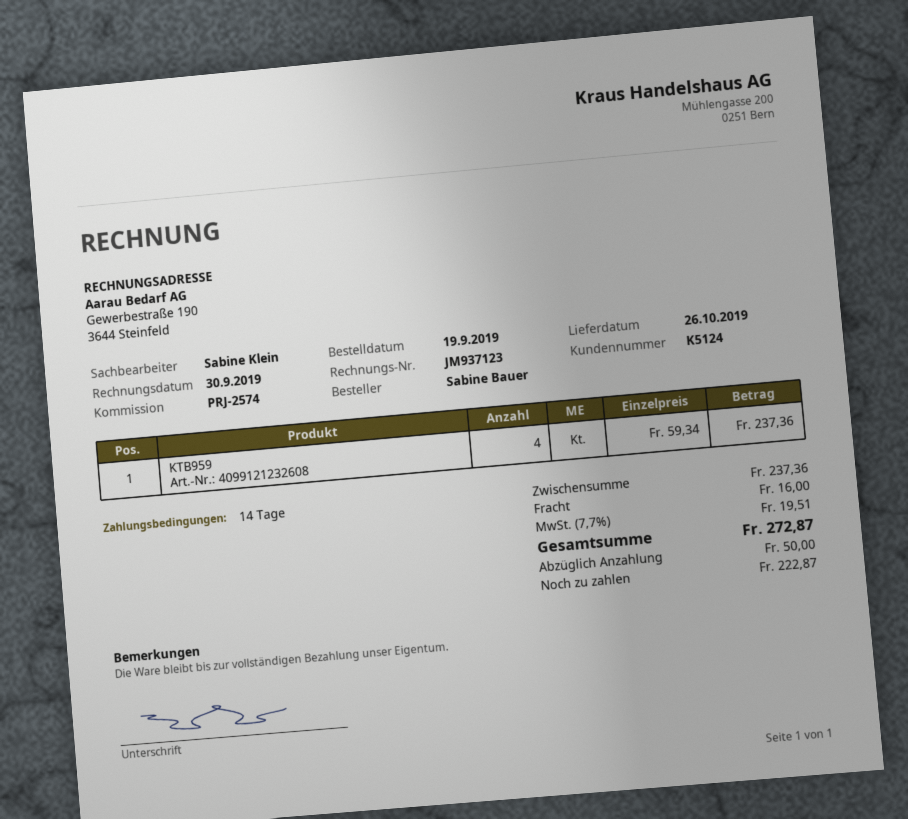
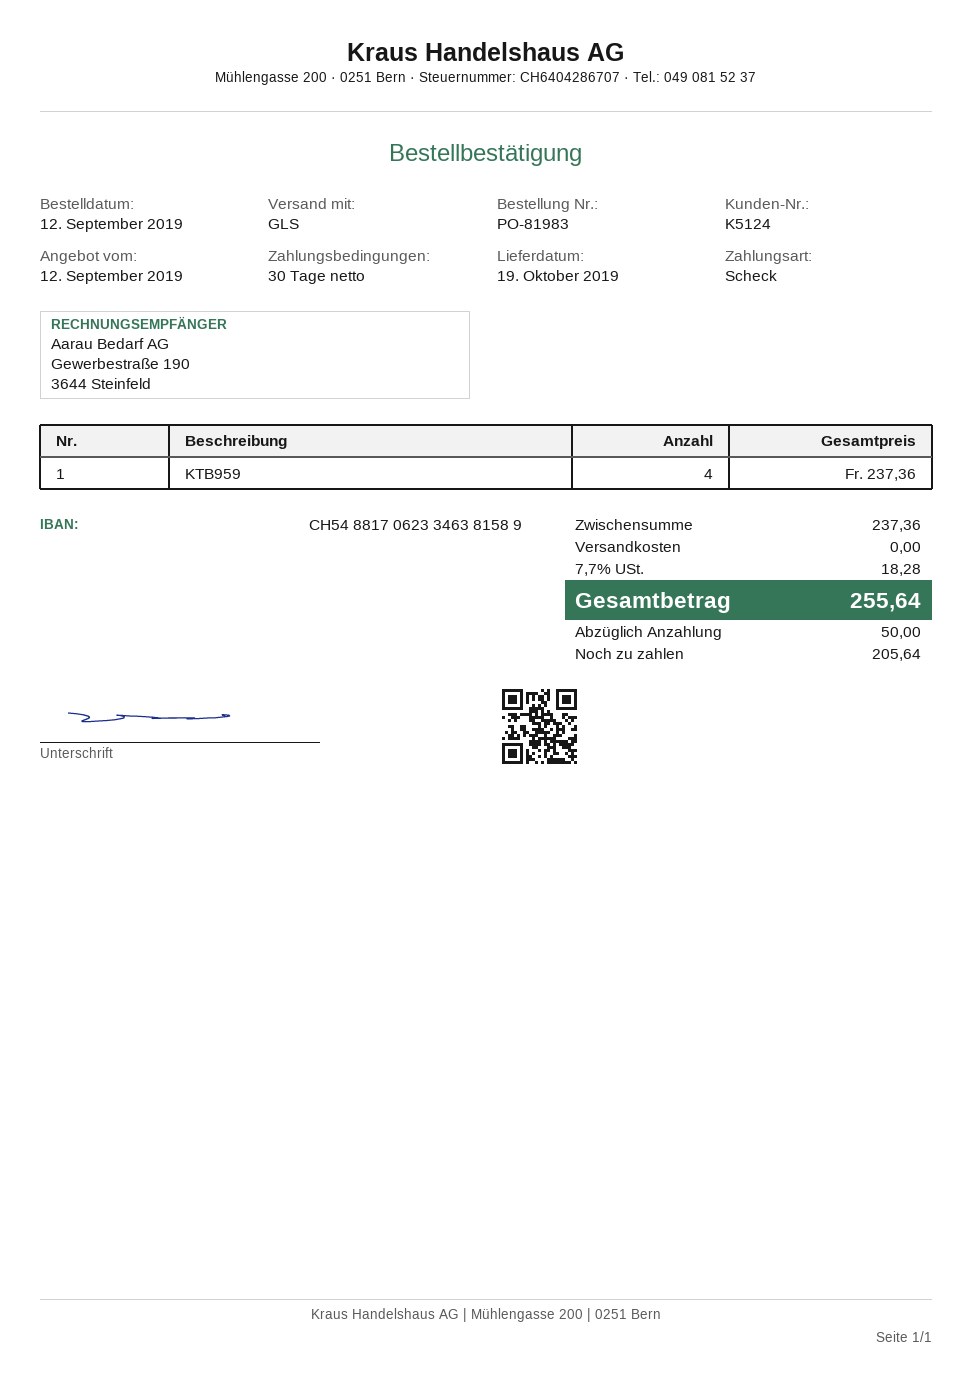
order date: 2019-09-19 -> 2019-09-12
delivery date: 2019-10-26 -> 2019-10-19
payment terms: 14 days -> 30 days
shipping: 16.00 -> 0.00
tax: 7.7% = 19.51 -> 7.7% = 18.28
total: 272.87 -> 255.64
balance: 222.87 -> 205.64

